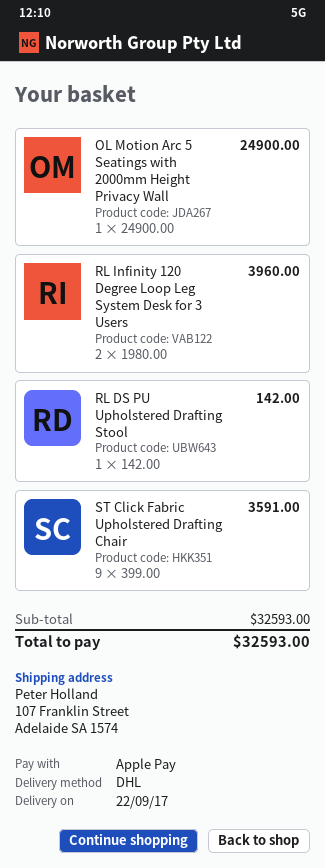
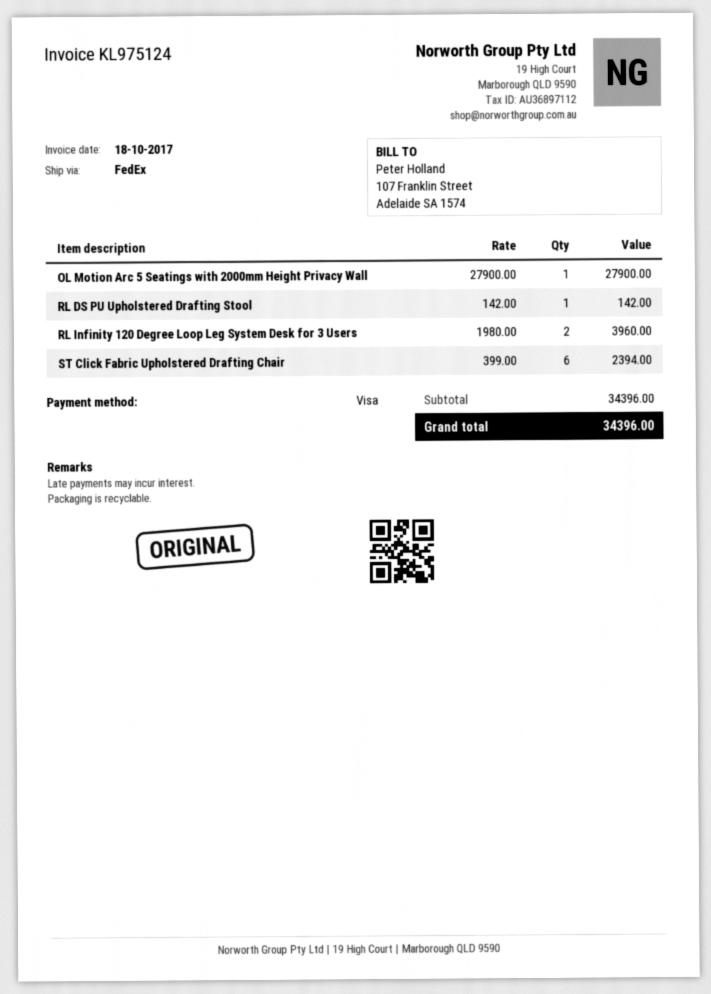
payment method: Apple Pay -> Visa
shipping method: DHL -> FedEx
OL Motion Arc 5 Seatings with 2000mm Height Privacy Wall: 1 x 24900.00 = 24900.00 -> 1 x 27900.00 = 27900.00
ST Click Fabric Upholstered Drafting Chair: 9 x 399.00 = 3591.00 -> 6 x 399.00 = 2394.00
subtotal: 32593.00 -> 34396.00
total: 32593.00 -> 34396.00

